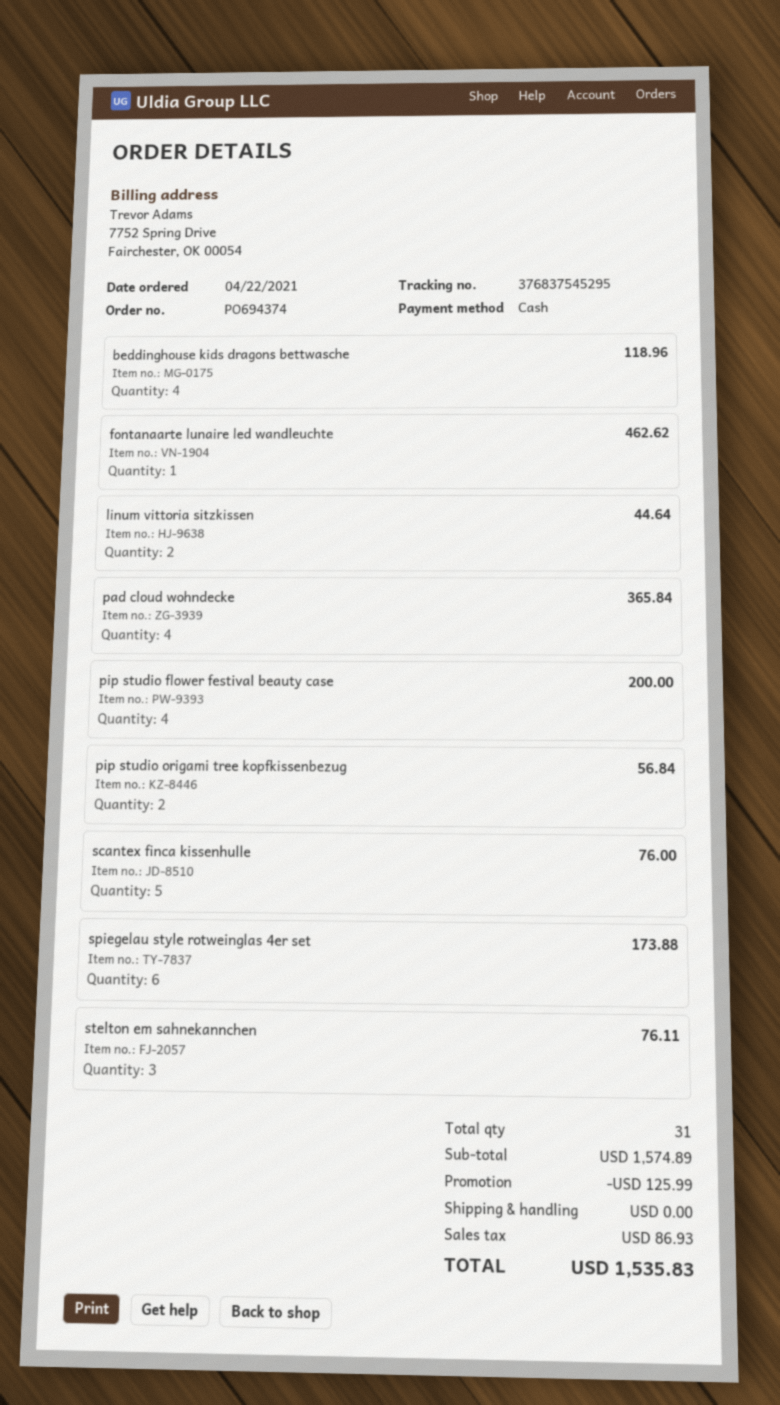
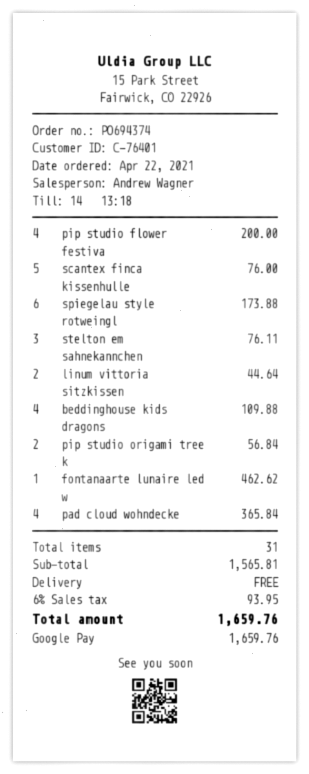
payment method: cash -> Google Pay
beddinghouse kids dragons bettwasche: 4 for 118.96 -> 4 for 109.88
subtotal: 1574.89 -> 1565.81
discount: 125.99 -> none
tax: 86.93 -> 93.95
total: 1535.83 -> 1659.76

